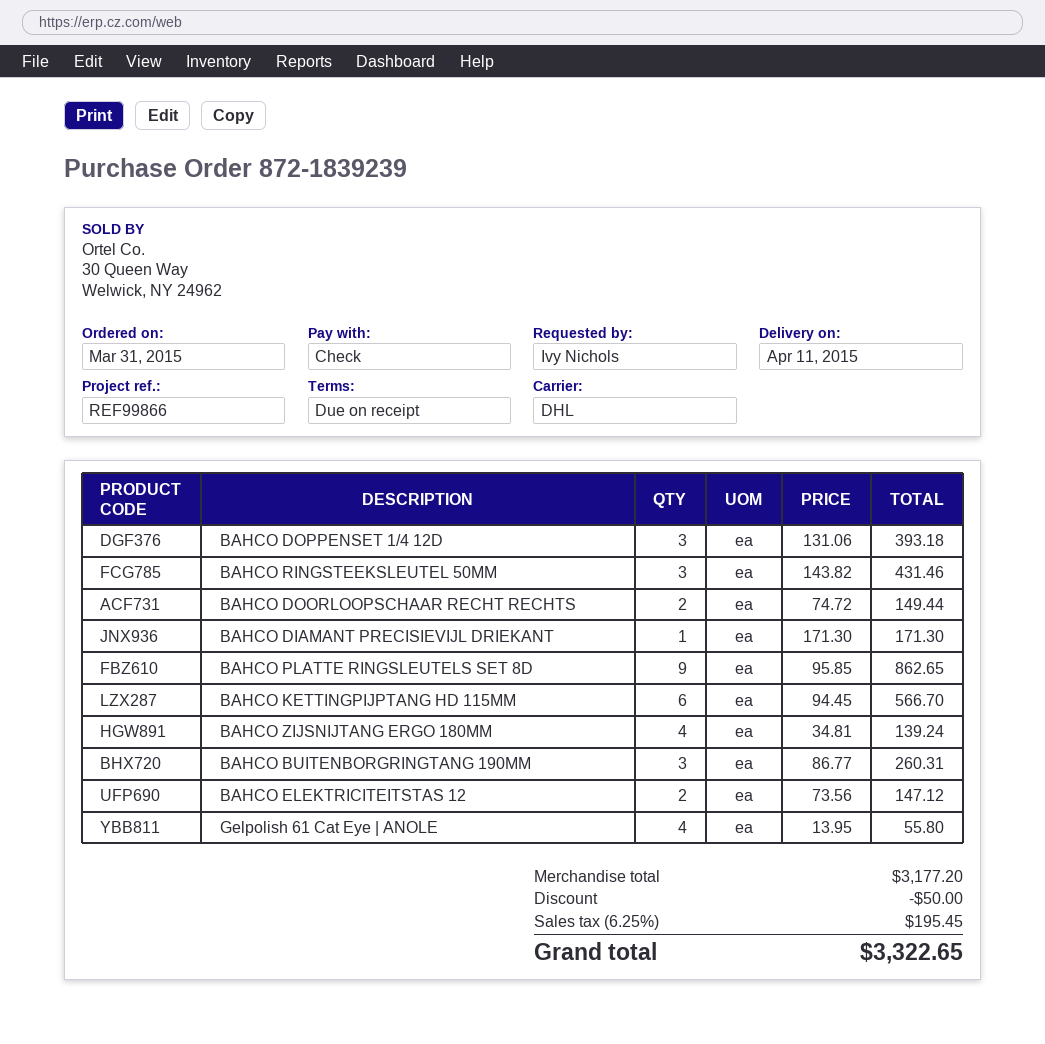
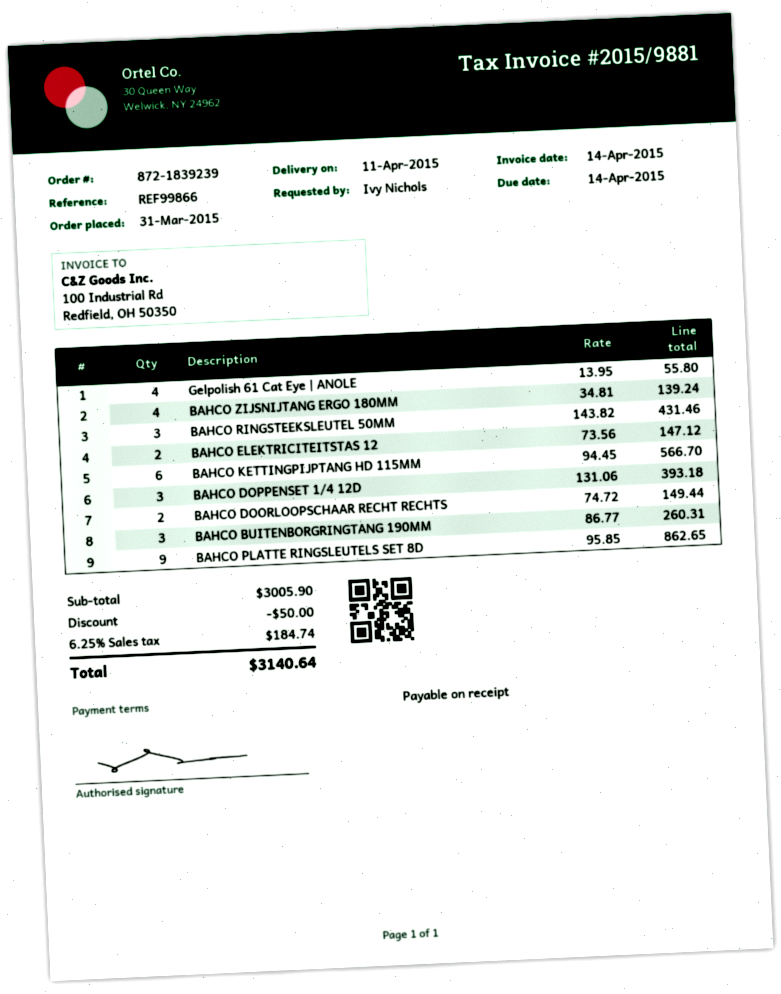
BAHCO DIAMANT PRECISIEVIJL DRIEKANT: 1 x 171.30 = 171.30 -> none
subtotal: 3177.20 -> 3005.90
tax: 6.25% = 195.45 -> 6.25% = 184.74
total: 3322.65 -> 3140.64

